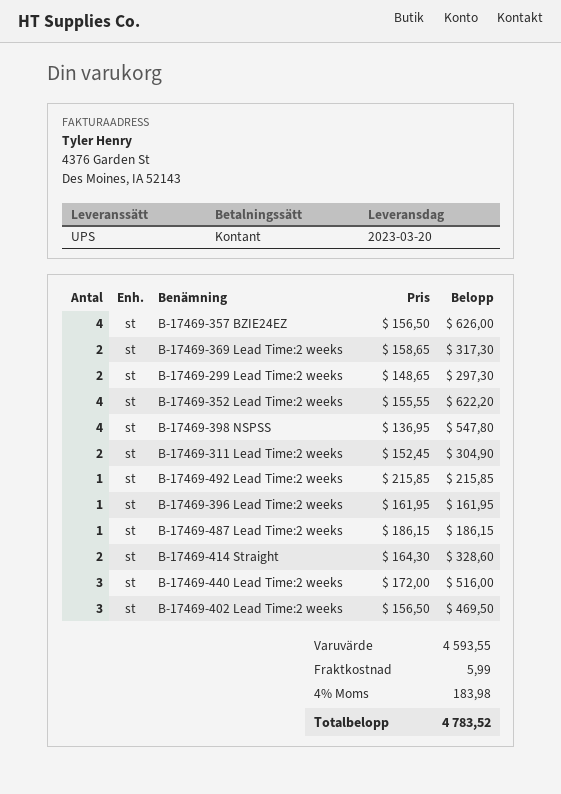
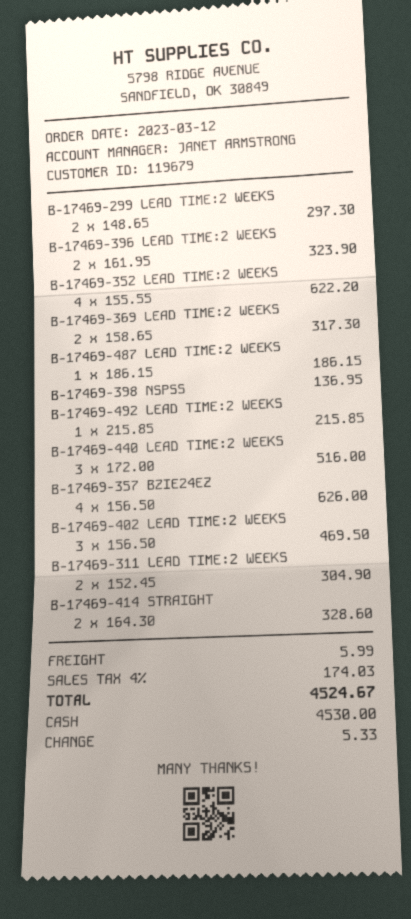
B-17469-398 NSPSS: 4 x 136.95 = 547.80 -> 1 x 136.95 = 136.95
B-17469-396 Lead Time:2 weeks: 1 x 161.95 = 161.95 -> 2 x 161.95 = 323.90
tax: 4% = 183.98 -> 4% = 174.03
total: 4783.52 -> 4524.67

